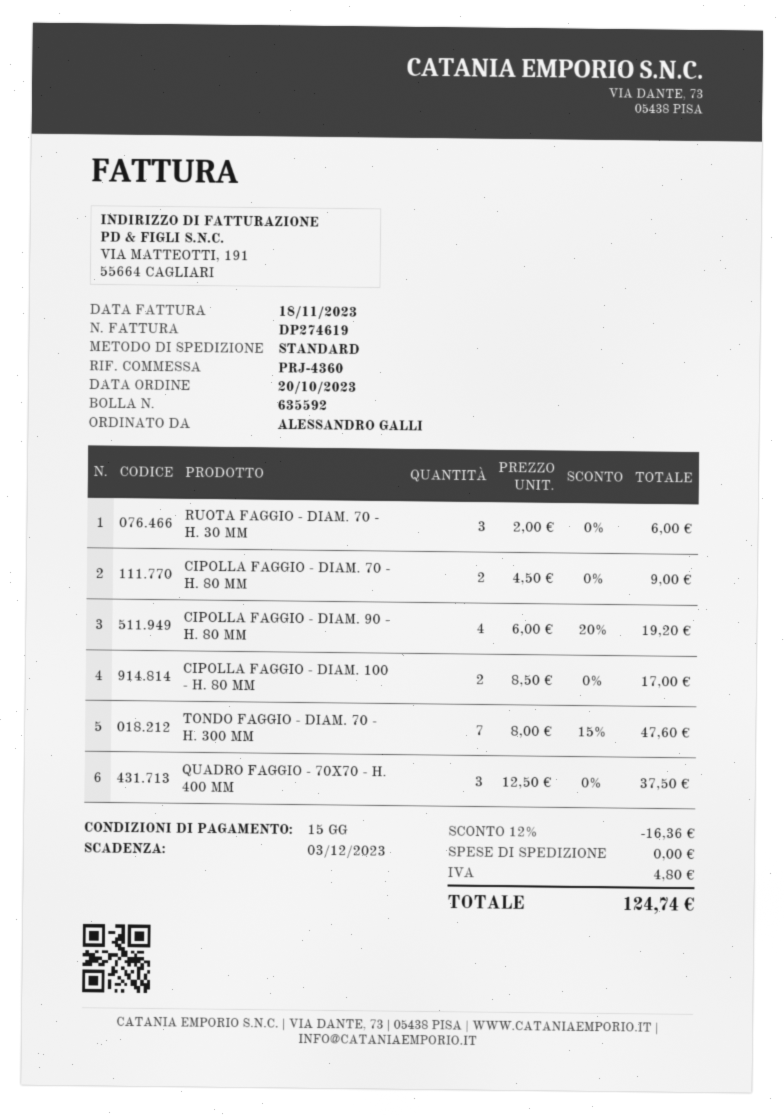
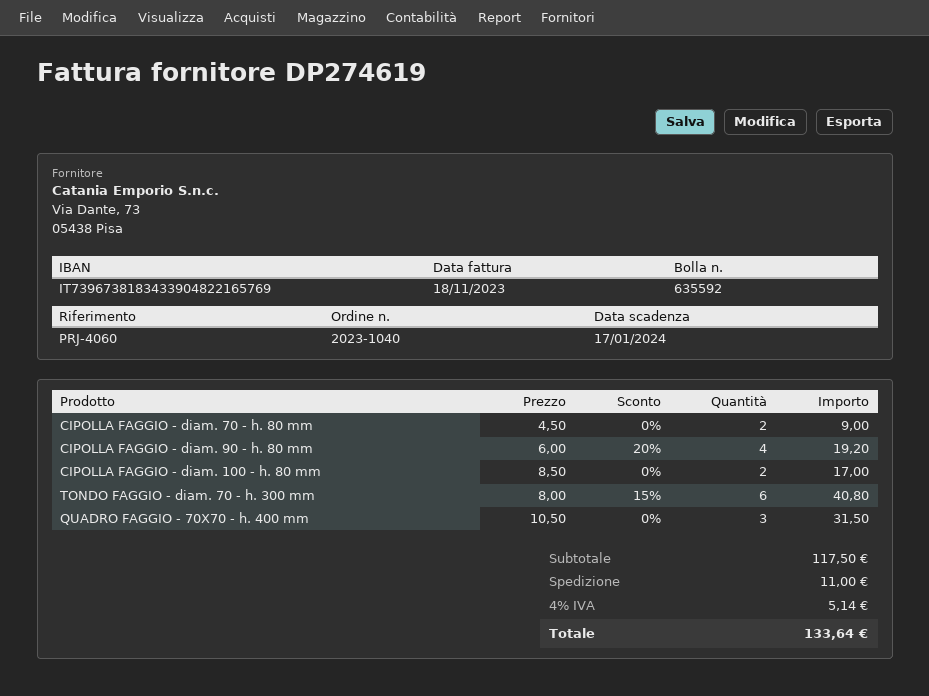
due date: 2023-12-03 -> 2024-01-17
reference: PRJ-4360 -> PRJ-4060
RUOTA FAGGIO - DIAM. 70 - H. 30 MM: 3 x 2.00 = 6.00 -> none
TONDO FAGGIO - DIAM. 70 - H. 300 MM: 7 x 8.00 - 15% = 47.60 -> 6 x 8.00 - 15% = 40.80
QUADRO FAGGIO - 70X70 - H. 400 MM: 3 x 12.50 = 37.50 -> 3 x 10.50 = 31.50
discount: 12% = 16.36 -> none
shipping: 0.00 -> 11.00
tax: 4.80 -> 5.14
total: 124.74 -> 133.64

